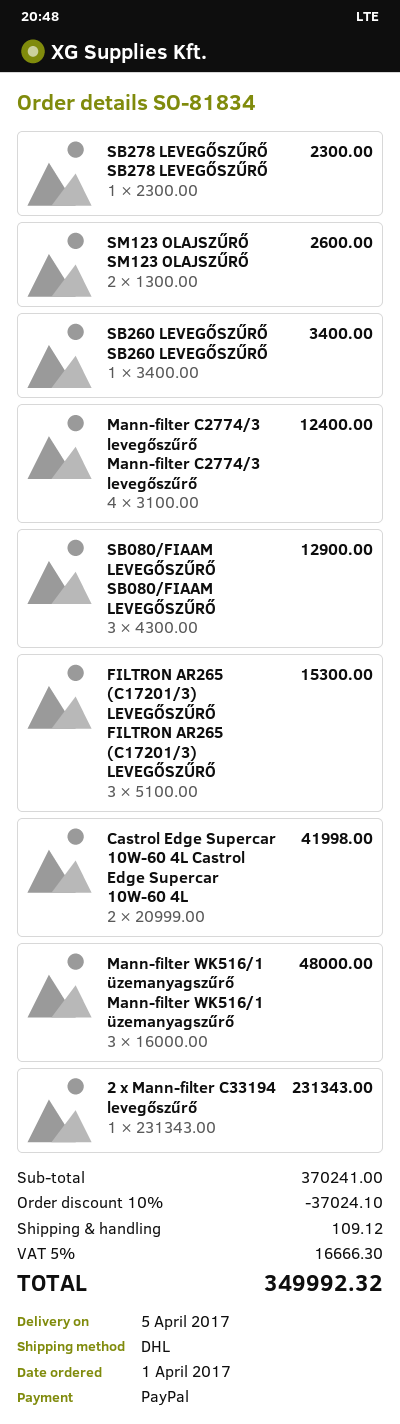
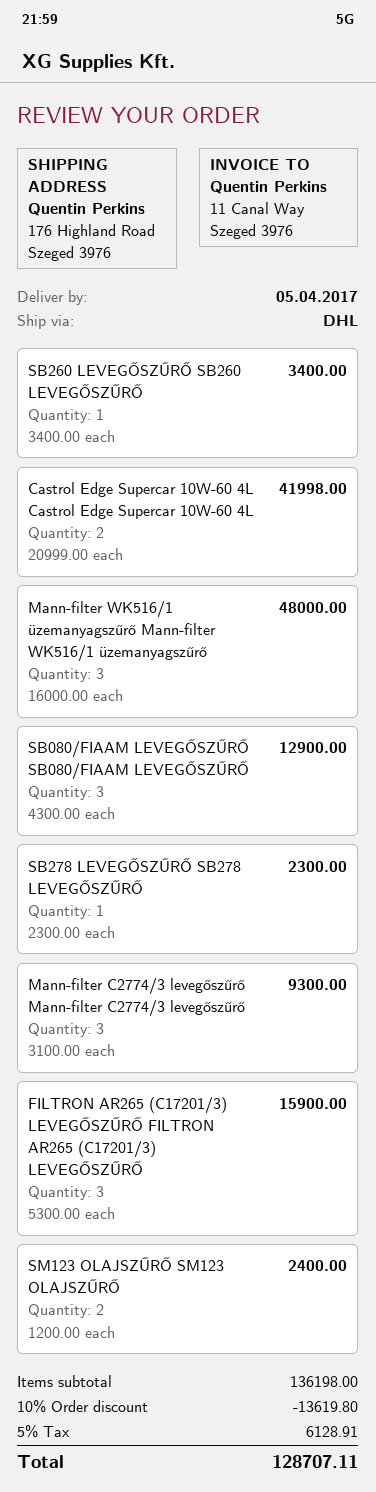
SM123 OLAJSZŰRŐ SM123 OLAJSZŰRŐ: 2 x 1300.00 = 2600.00 -> 2 x 1200.00 = 2400.00
Mann-filter C2774/3 levegőszűrő Mann-filter C2774/3 levegőszűrő: 4 x 3100.00 = 12400.00 -> 3 x 3100.00 = 9300.00
FILTRON AR265 (C17201/3) LEVEGŐSZŰRŐ FILTRON AR265 (C17201/3) LEVEGŐSZŰRŐ: 3 x 5100.00 = 15300.00 -> 3 x 5300.00 = 15900.00
2 x Mann-filter C33194 levegőszűrő: 1 x 231343.00 = 231343.00 -> none
subtotal: 370241.00 -> 136198.00
discount: 10% = 37024.10 -> 10% = 13619.80
shipping: 109.12 -> none
tax: 5% = 16666.30 -> 5% = 6128.91
total: 349992.32 -> 128707.11

